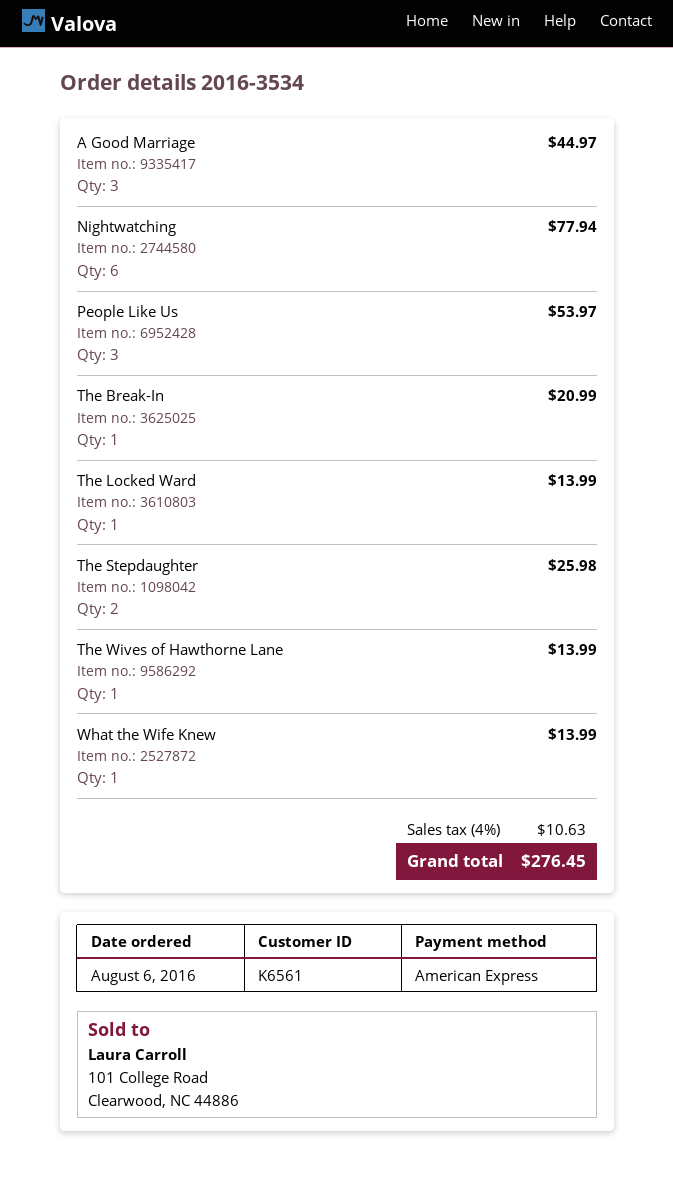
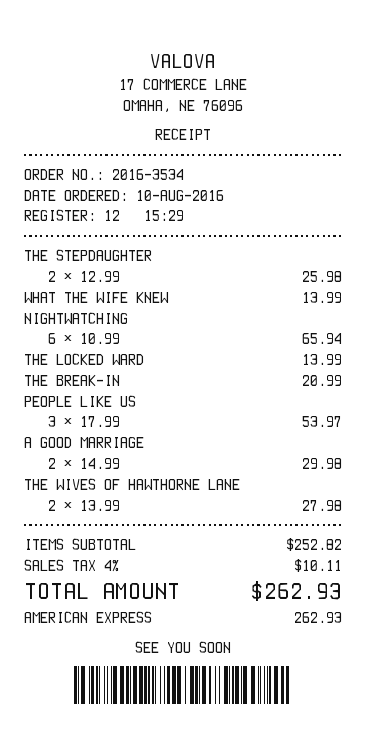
order date: 2016-08-06 -> 2016-08-10
A Good Marriage: 3 for 44.97 -> 2 for 29.98
Nightwatching: 6 for 77.94 -> 6 for 65.94
The Wives of Hawthorne Lane: 1 for 13.99 -> 2 for 27.98
tax: 4% = 10.63 -> 4% = 10.11
total: 276.45 -> 262.93

